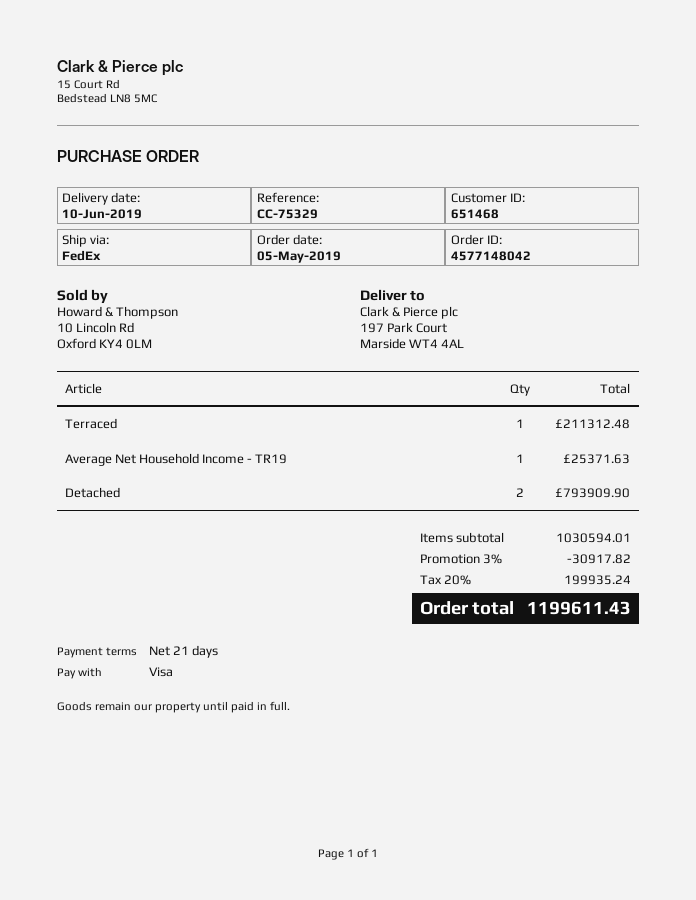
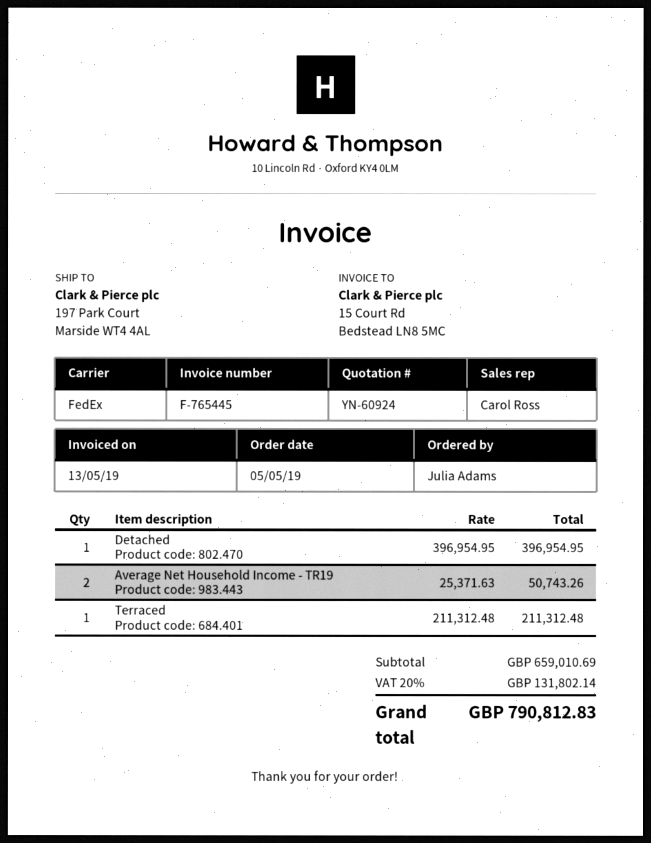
Average Net Household Income - TR19: 1 for 25371.63 -> 2 for 50743.26
Detached: 2 for 793909.90 -> 1 for 396954.95
subtotal: 1030594.01 -> 659010.69
discount: 3% = 30917.82 -> none
tax: 20% = 199935.24 -> 20% = 131802.14
total: 1199611.43 -> 790812.83

